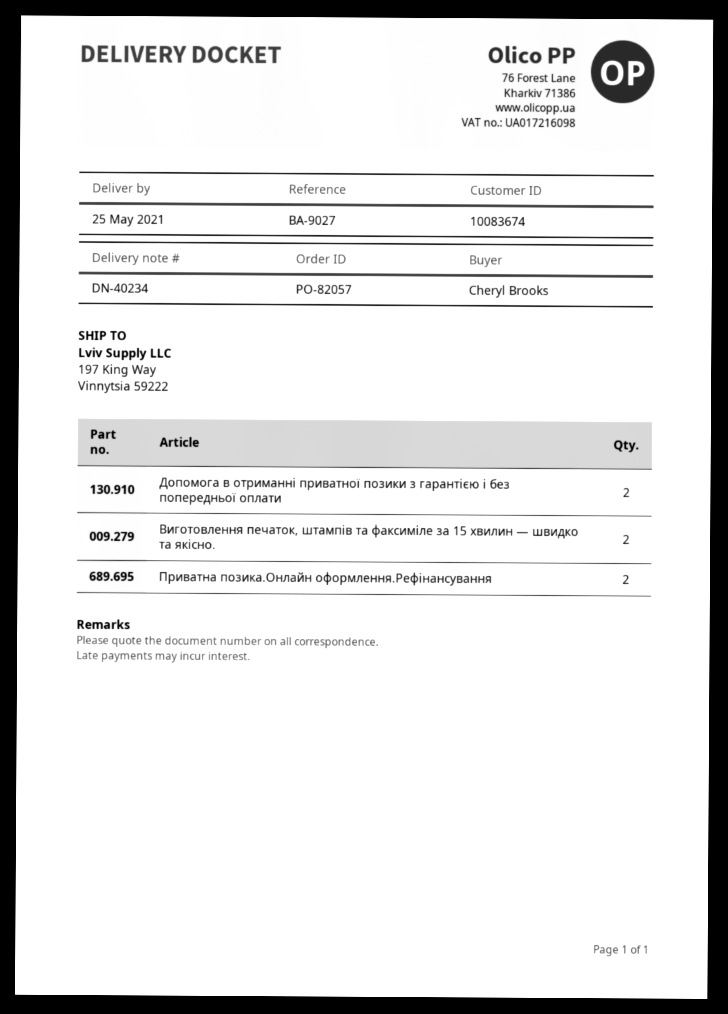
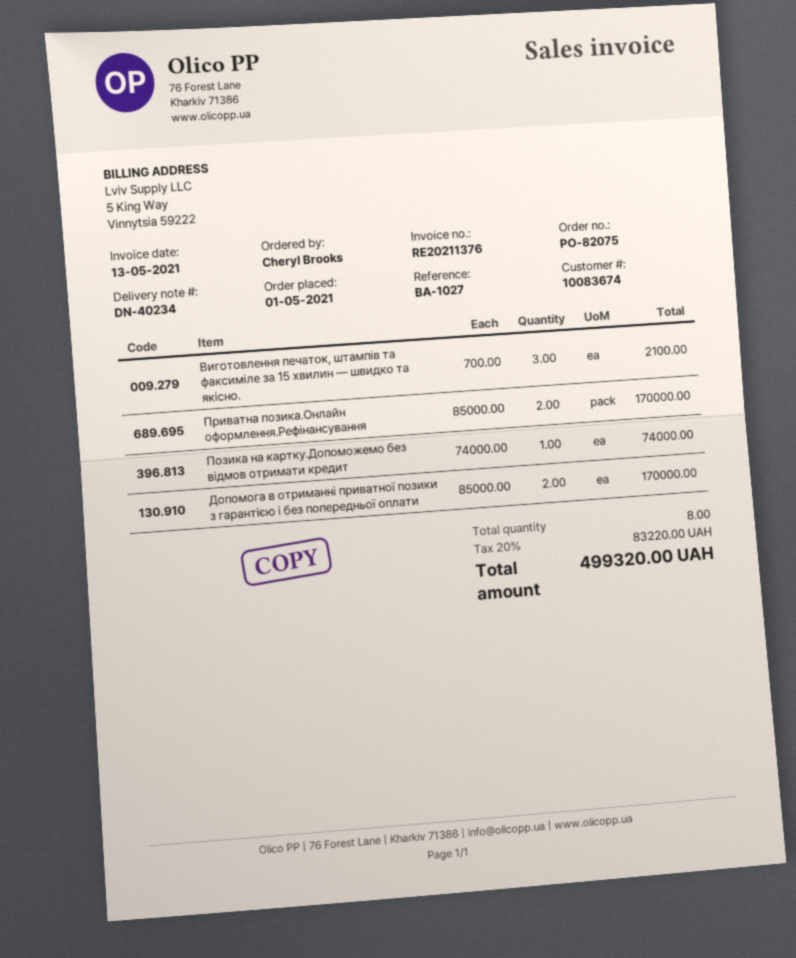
order number: PO-82057 -> PO-82075
reference: BA-9027 -> BA-1027
Виготовлення печаток, штампів та факсиміле за 15 хвилин — швидко та якісно.: 2 -> 3
Позика на картку.Допоможемо без відмов отримати кредит: none -> 1

